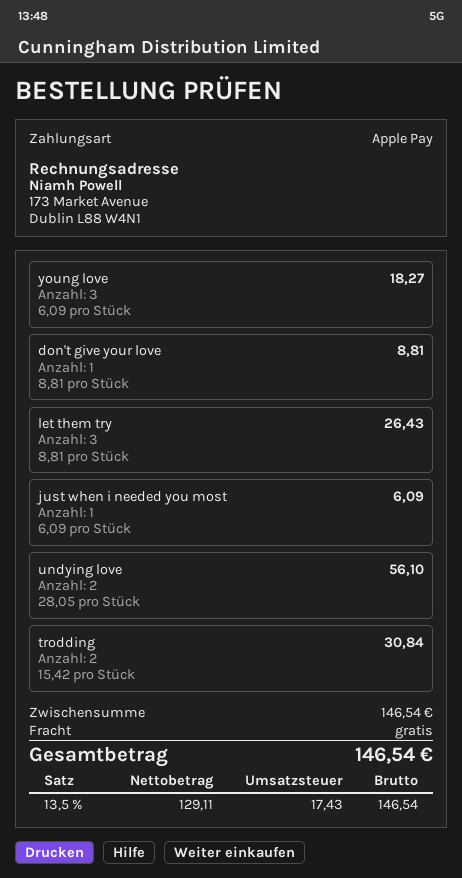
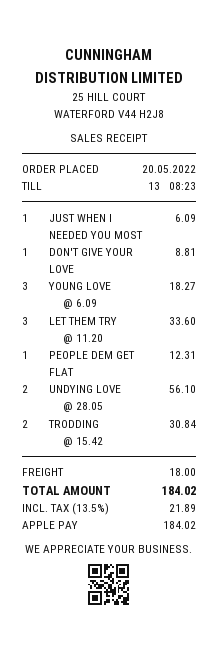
let them try: 3 x 8.81 = 26.43 -> 3 x 11.20 = 33.60
PEOPLE DEM GET FLAT: none -> 1 x 12.31 = 12.31
shipping: 0.00 -> 18.00
tax: 13.5% = 17.43 -> 13.5% = 21.89
total: 146.54 -> 184.02

